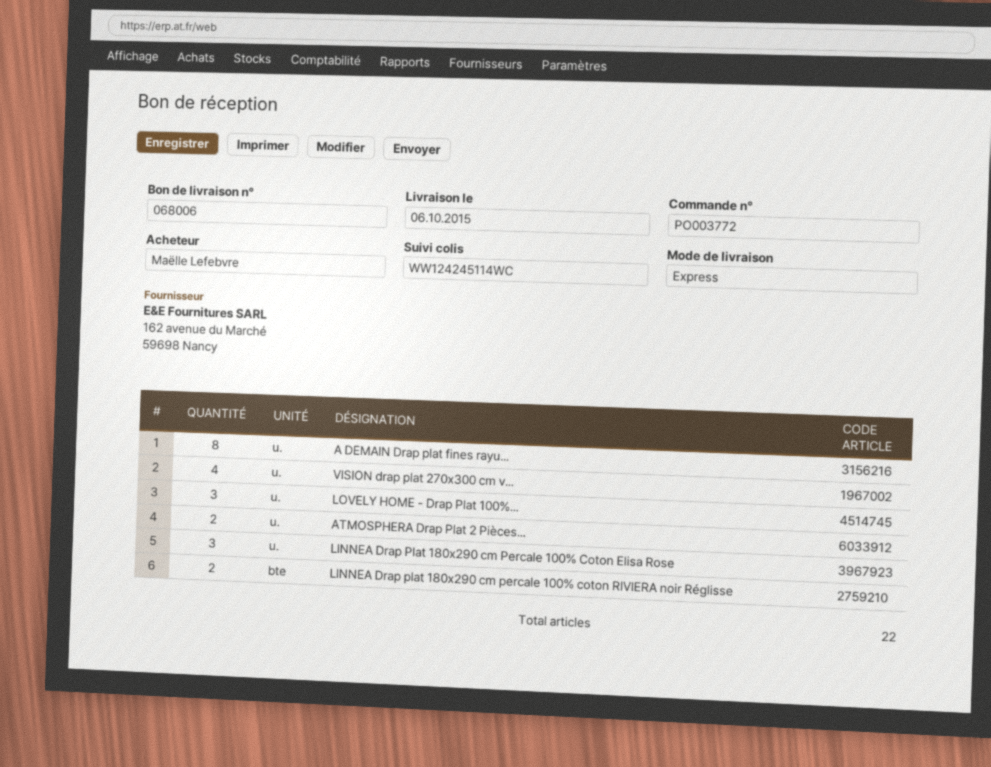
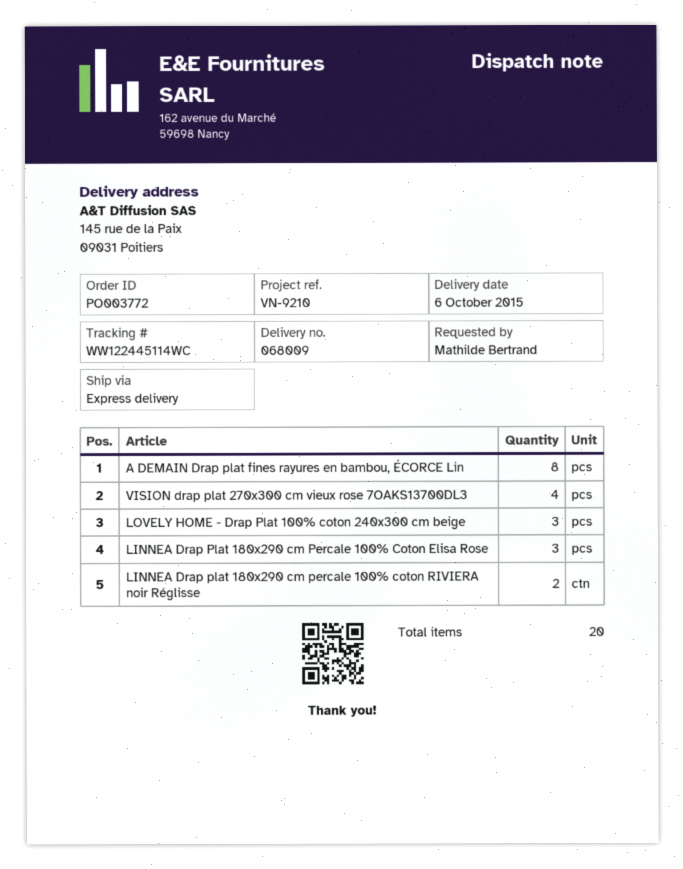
delivery note number: 068006 -> 068009
ordered by: Maëlle Lefebvre -> Mathilde Bertrand
tracking number: WW124245114WC -> WW122445114WC
ATMOSPHERA Drap Plat 2 Pièces...: 2 -> none
total quantity: 22 -> 20

